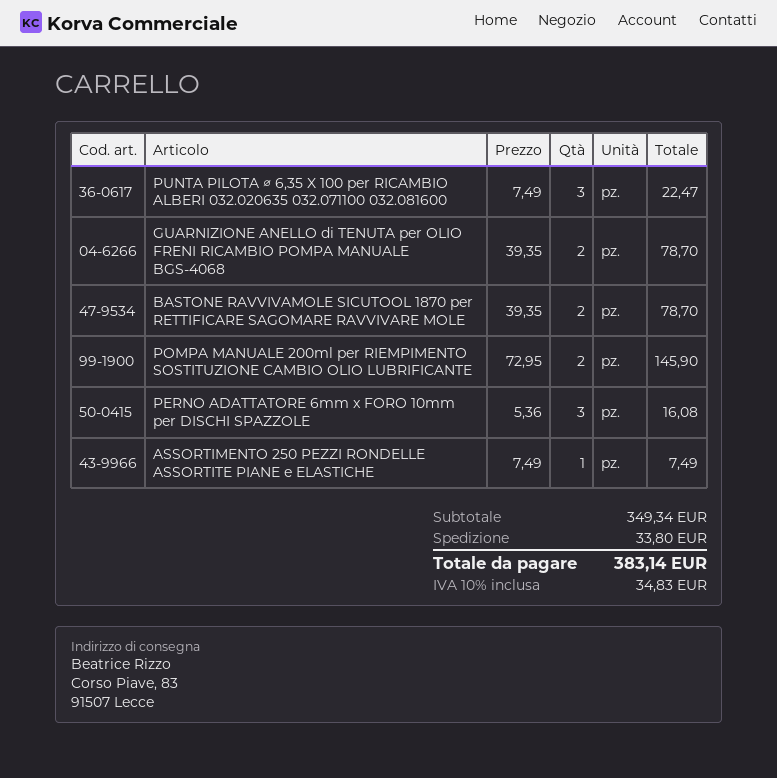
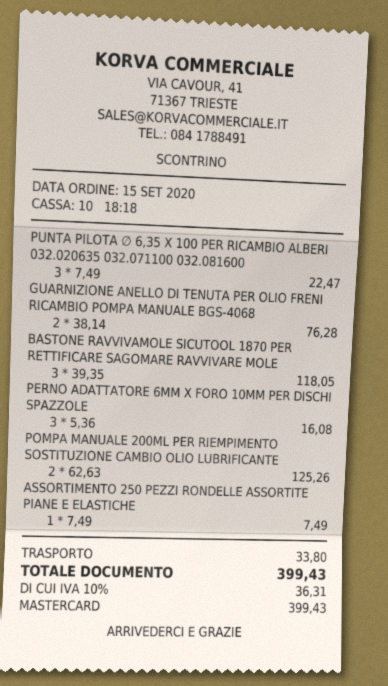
GUARNIZIONE ANELLO di TENUTA per OLIO FRENI RICAMBIO POMPA MANUALE BGS-4068: 2 x 39.35 = 78.70 -> 2 x 38.14 = 76.28
BASTONE RAVVIVAMOLE SICUTOOL 1870 per RETTIFICARE SAGOMARE RAVVIVARE MOLE: 2 x 39.35 = 78.70 -> 3 x 39.35 = 118.05
POMPA MANUALE 200ml per RIEMPIMENTO SOSTITUZIONE CAMBIO OLIO LUBRIFICANTE: 2 x 72.95 = 145.90 -> 2 x 62.63 = 125.26
tax: 10% = 34.83 -> 10% = 36.31
total: 383.14 -> 399.43

